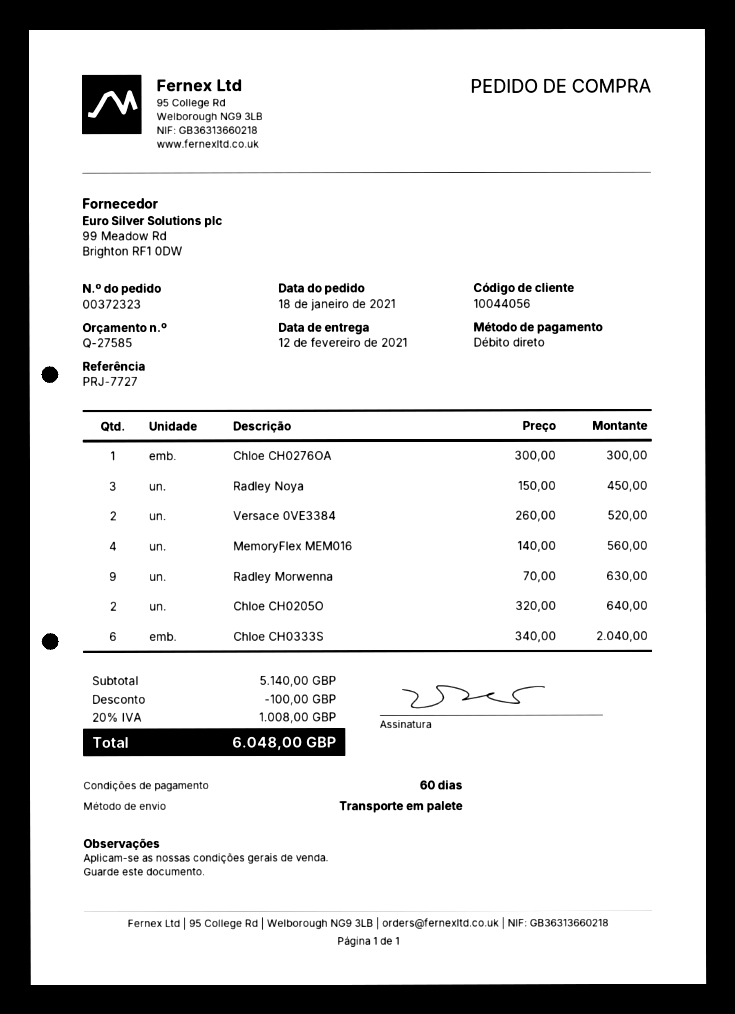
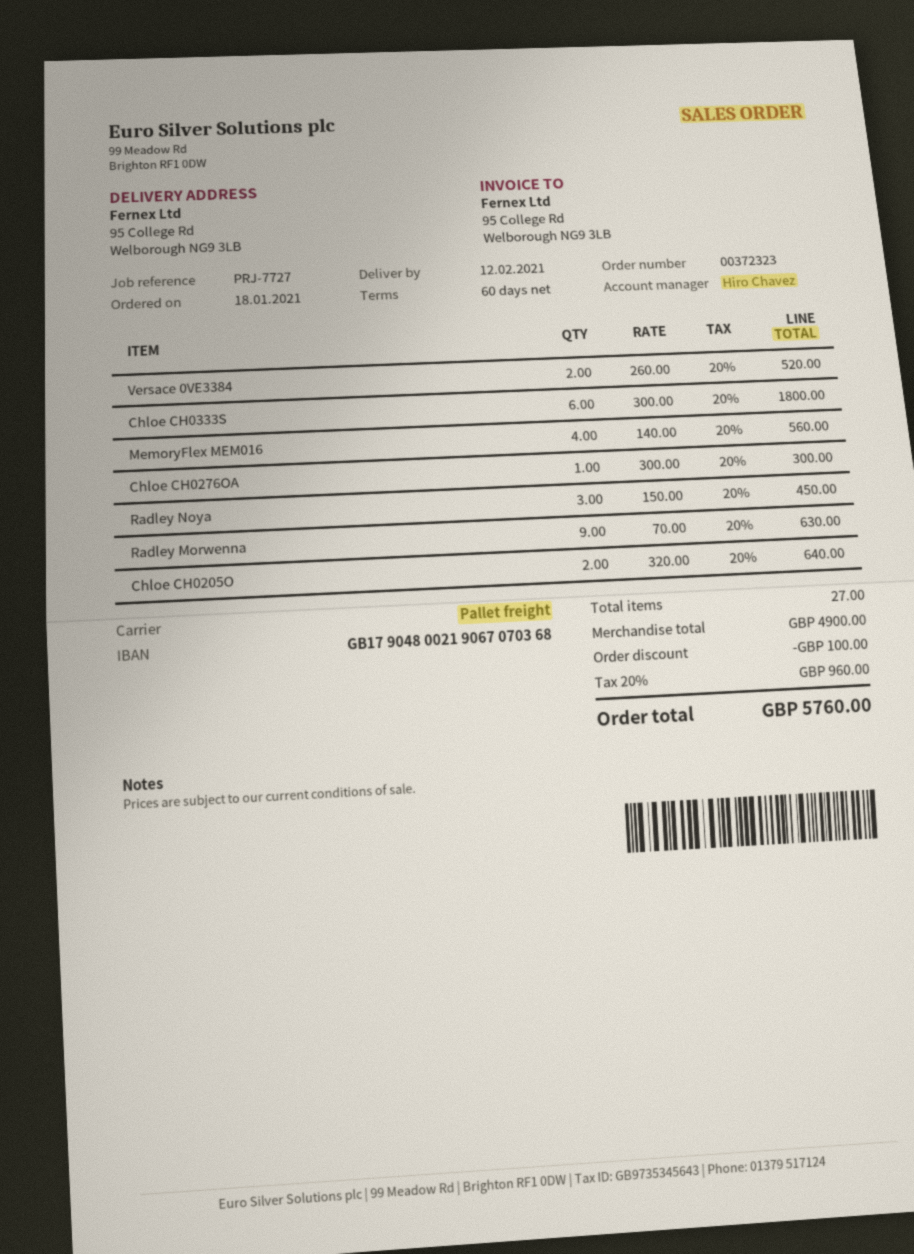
Chloe CH0333S: 6 x 340.00 = 2040.00 -> 6 x 300.00 = 1800.00
subtotal: 5140.00 -> 4900.00
tax: 20% = 1008.00 -> 20% = 960.00
total: 6048.00 -> 5760.00

